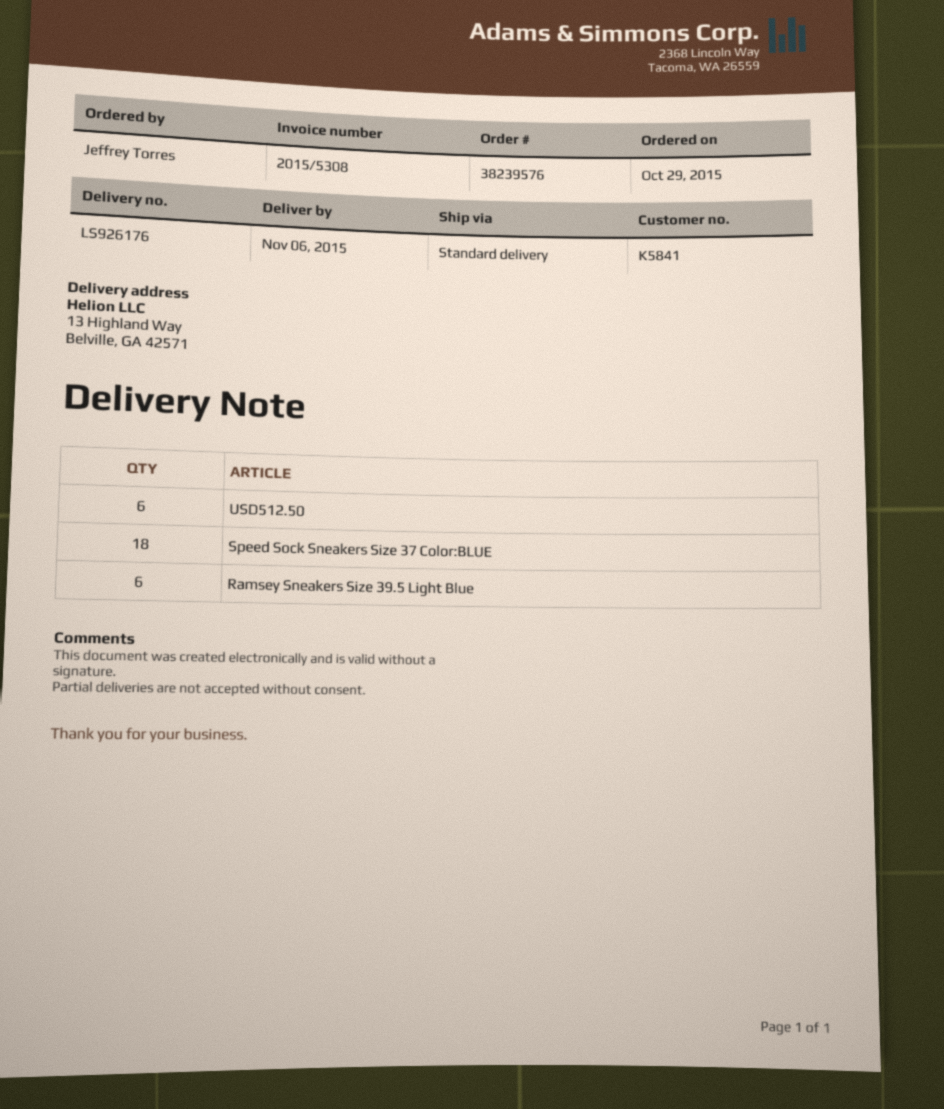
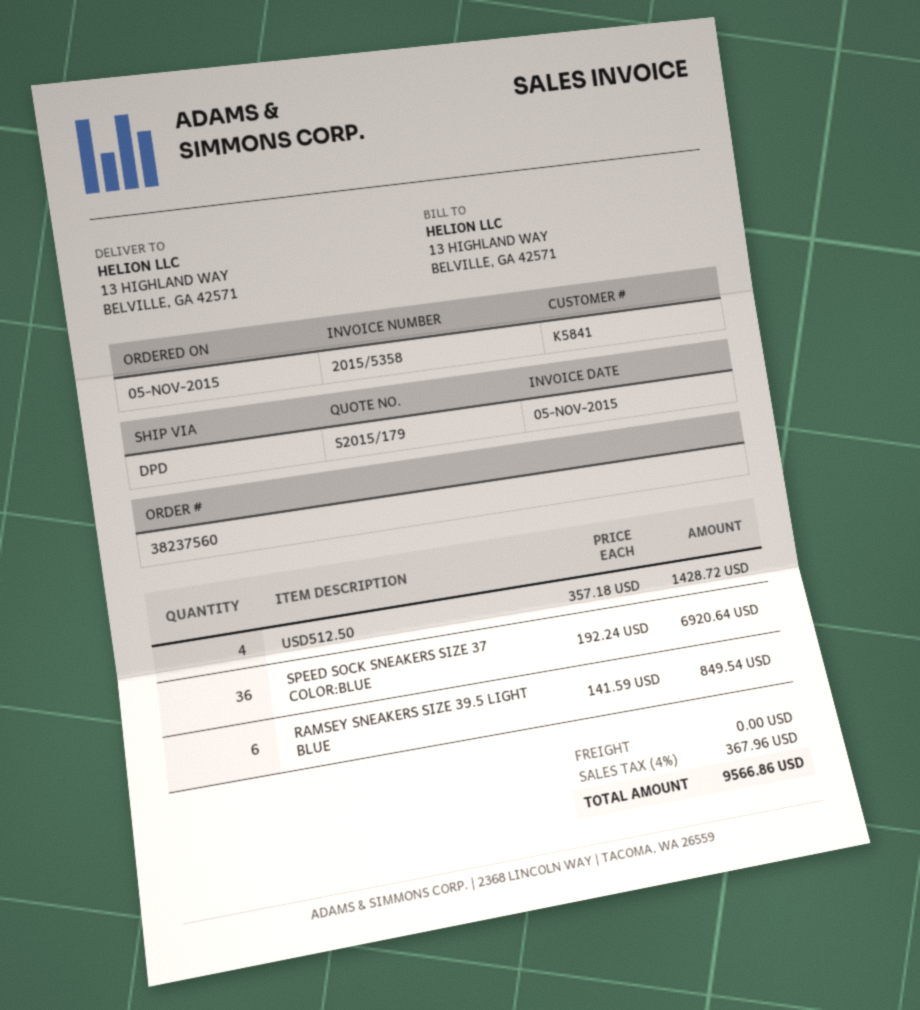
order number: 38239576 -> 38237560
order date: 2015-10-29 -> 2015-11-05
invoice number: 2015/5308 -> 2015/5358
shipping method: standard -> DPD
USD512.50: 6 -> 4
Speed Sock Sneakers Size 37 Color:BLUE: 18 -> 36

